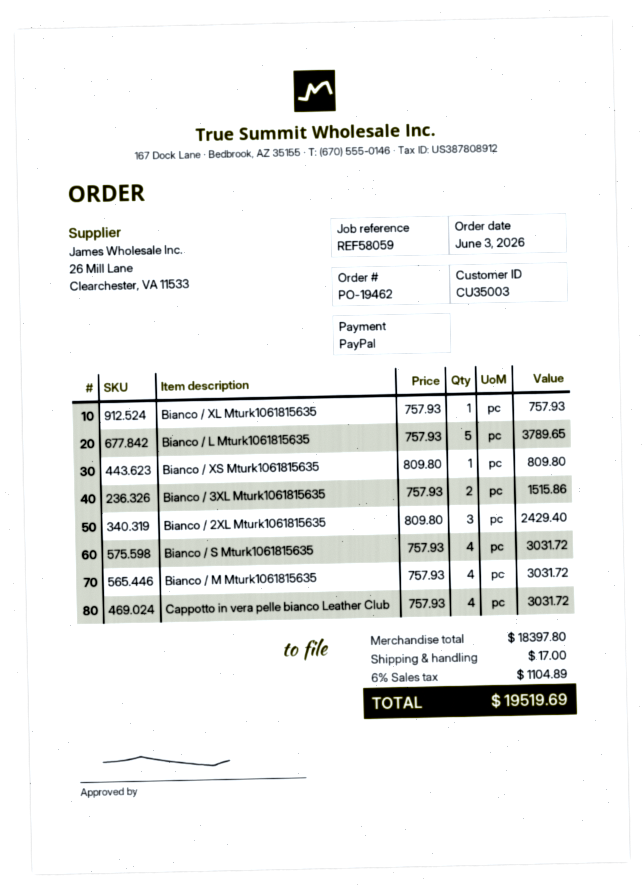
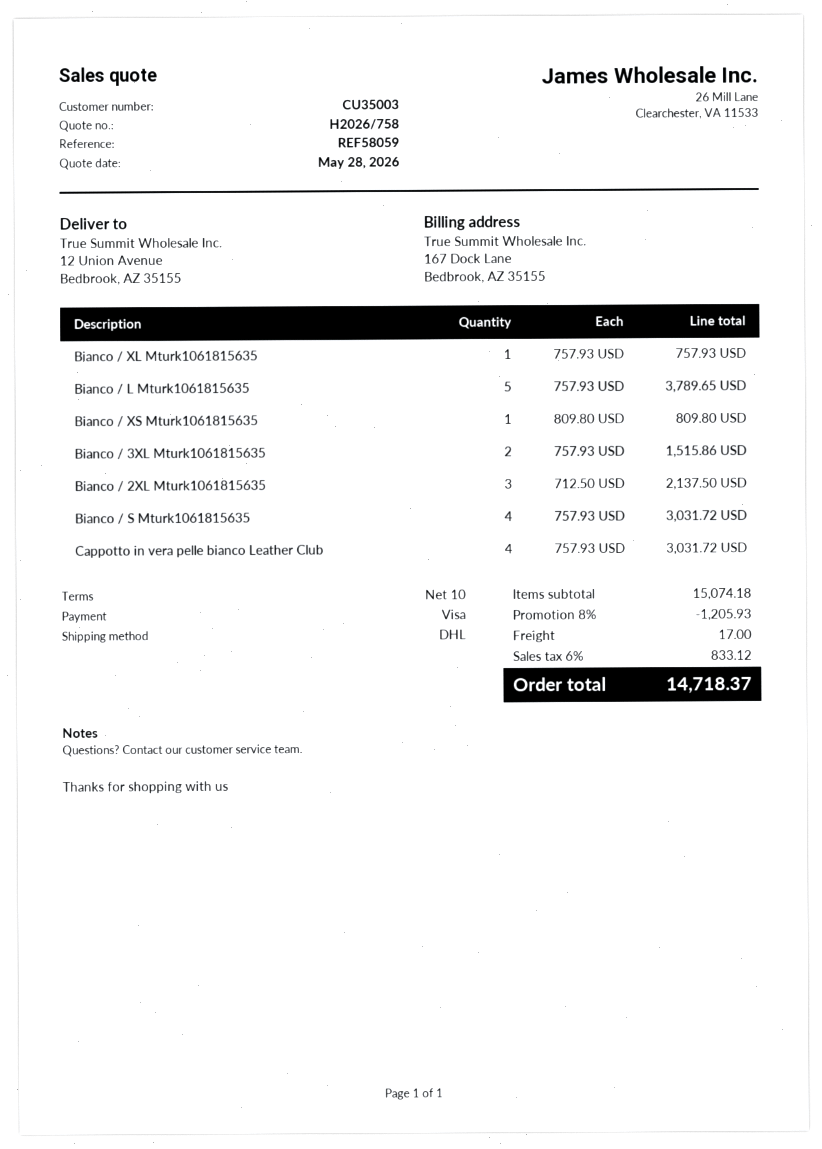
payment method: PayPal -> Visa
Bianco / 2XL Mturk1061815635: 3 x 809.80 = 2429.40 -> 3 x 712.50 = 2137.50
Bianco / M Mturk1061815635: 4 x 757.93 = 3031.72 -> none
subtotal: 18397.80 -> 15074.18
discount: none -> 8% = 1205.93
tax: 6% = 1104.89 -> 6% = 833.12
total: 19519.69 -> 14718.37

